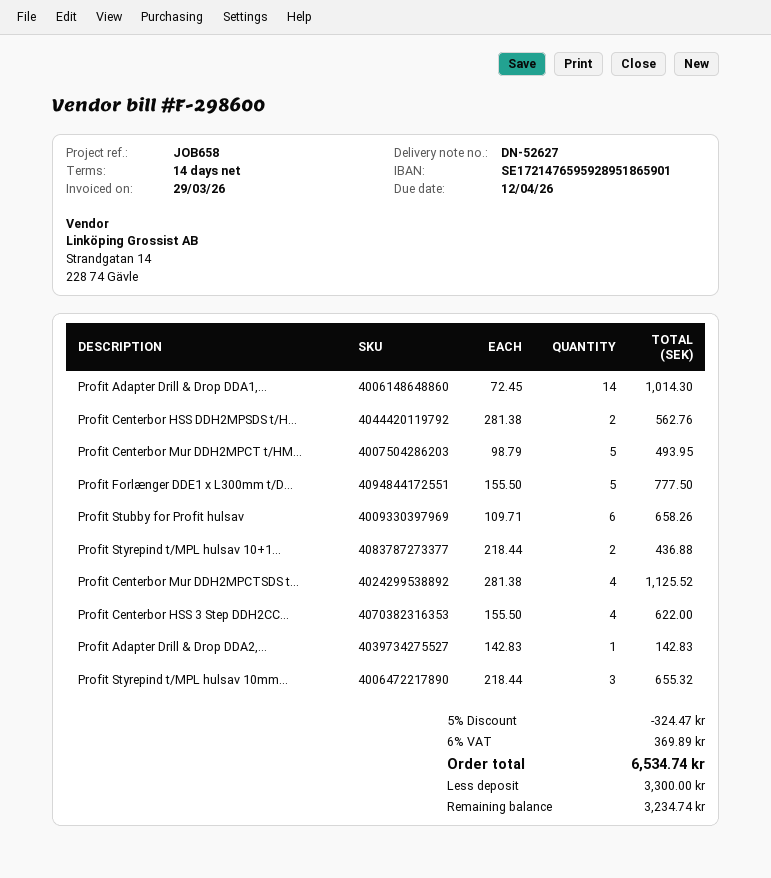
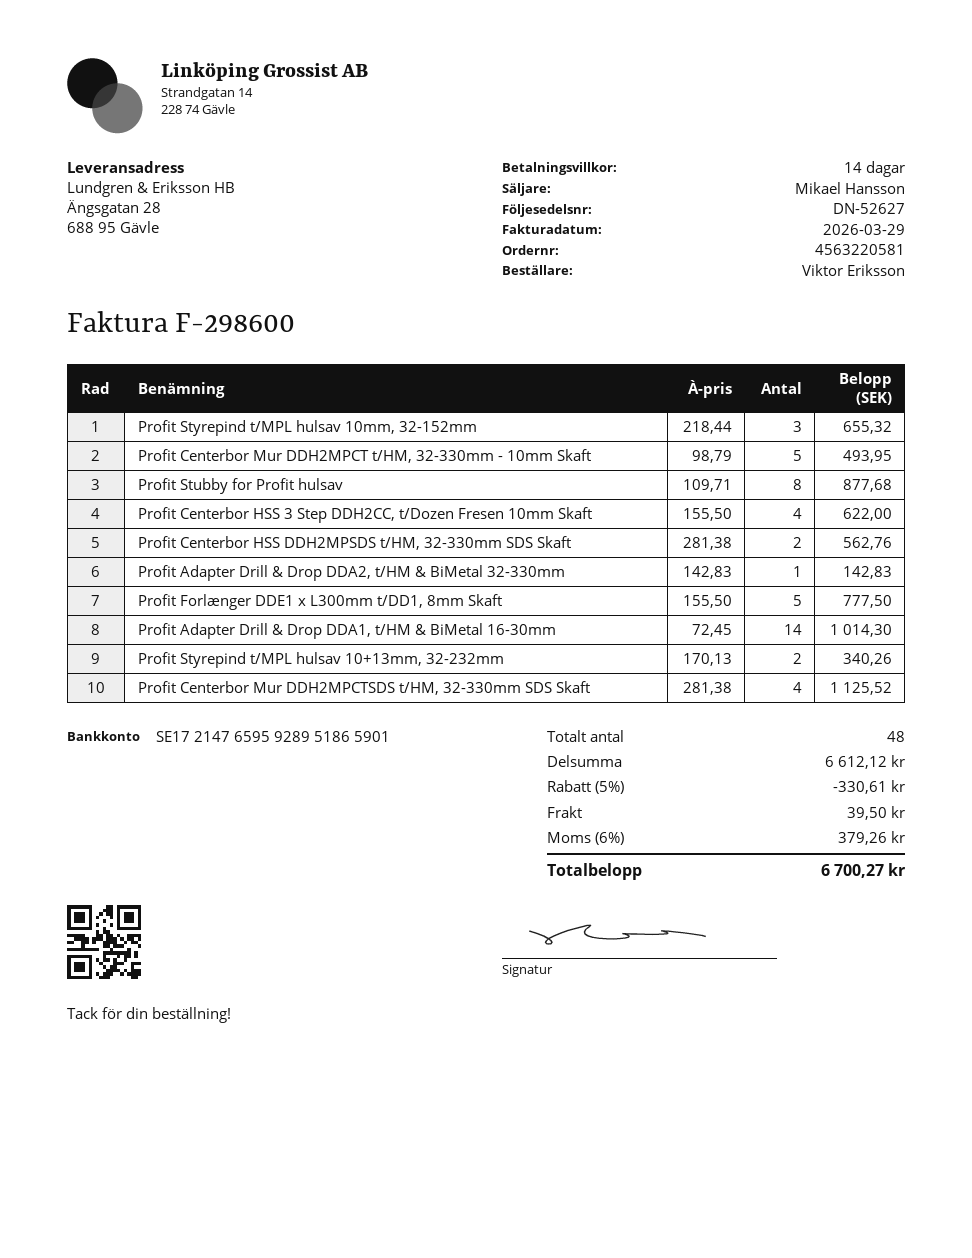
Profit Stubby for Profit hulsav: 6 x 109.71 = 658.26 -> 8 x 109.71 = 877.68
Profit Styrepind t/MPL hulsav 10+1...: 2 x 218.44 = 436.88 -> 2 x 170.13 = 340.26
discount: 5% = 324.47 -> 5% = 330.61
shipping: none -> 39.50
tax: 6% = 369.89 -> 6% = 379.26
total: 6534.74 -> 6700.27

